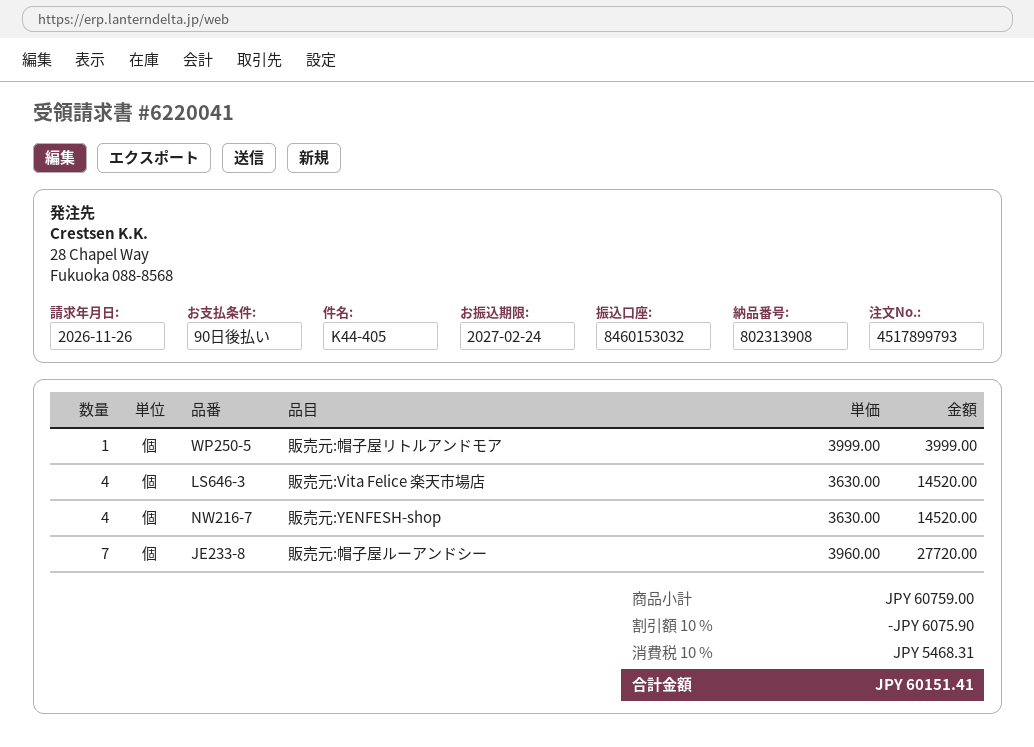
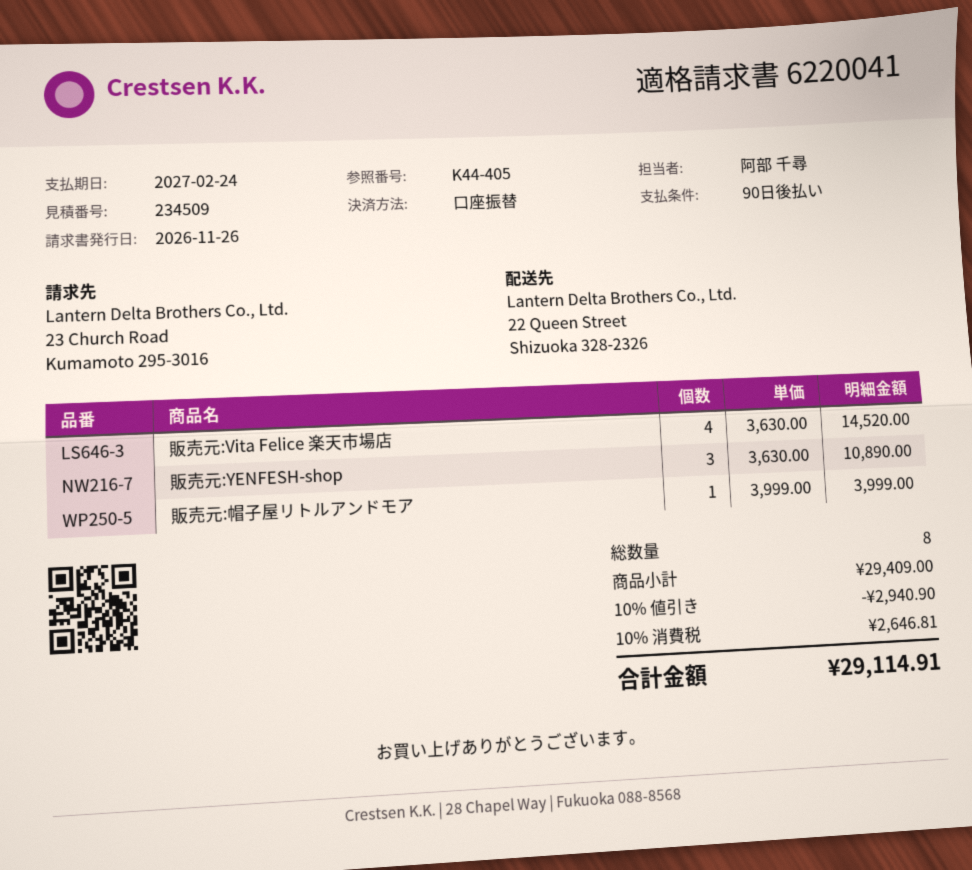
販売元:YENFESH-shop: 4 x 3630.00 = 14520.00 -> 3 x 3630.00 = 10890.00
販売元:帽子屋ルーアンドシー: 7 x 3960.00 = 27720.00 -> none
subtotal: 60759.00 -> 29409.00
discount: 10% = 6075.90 -> 10% = 2940.90
tax: 10% = 5468.31 -> 10% = 2646.81
total: 60151.41 -> 29114.91

